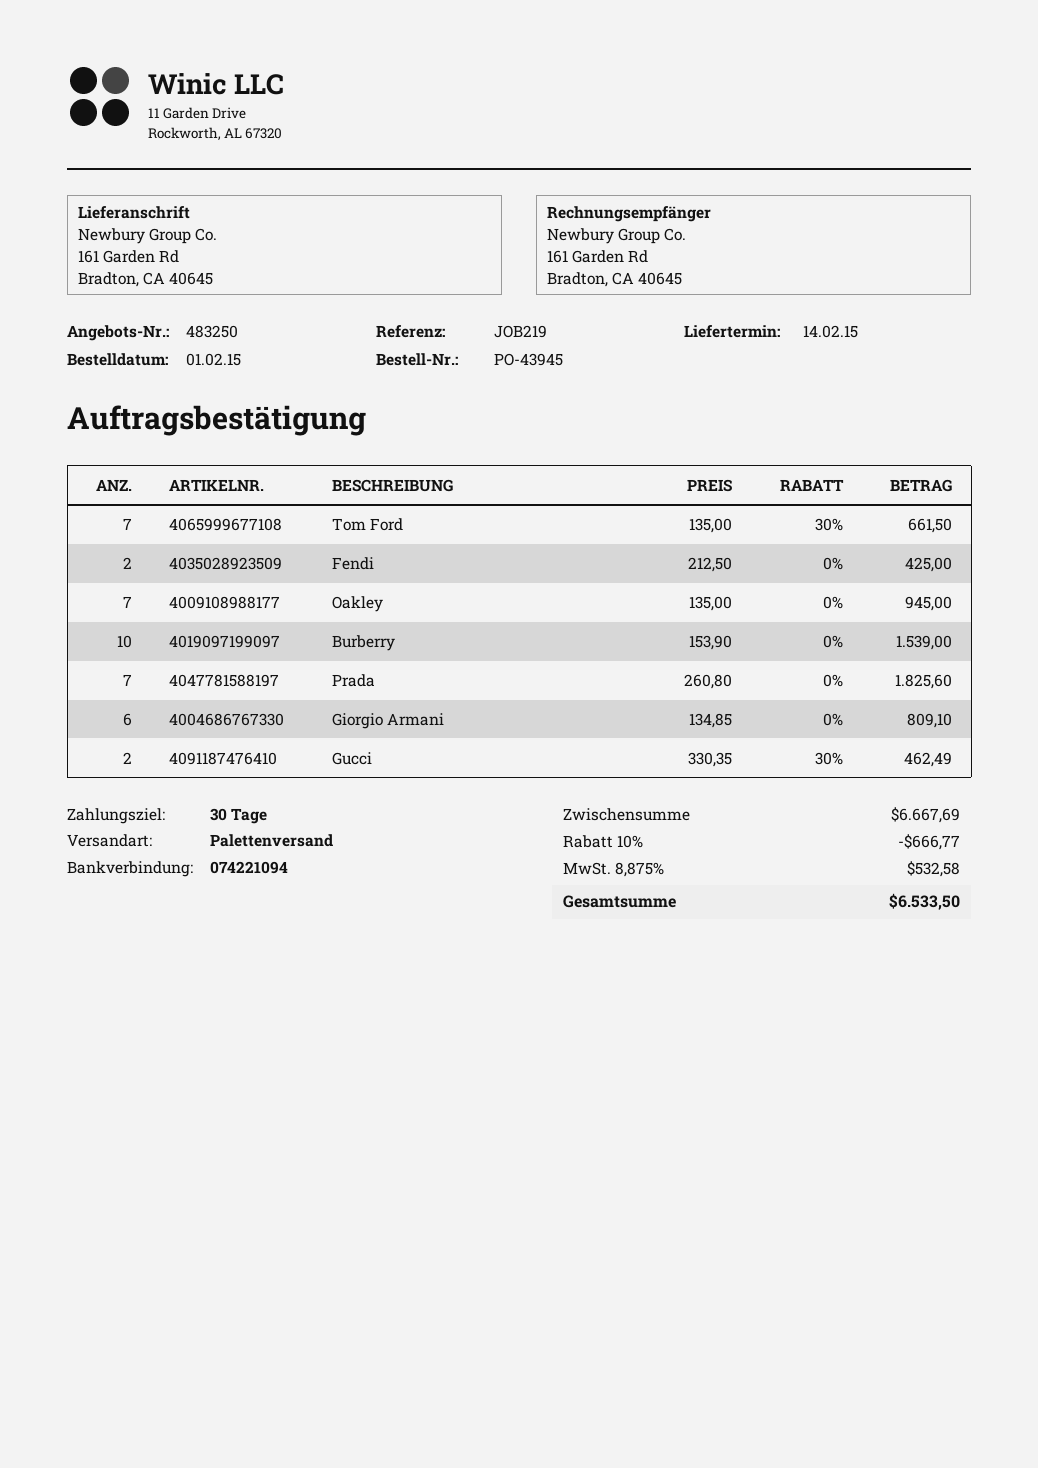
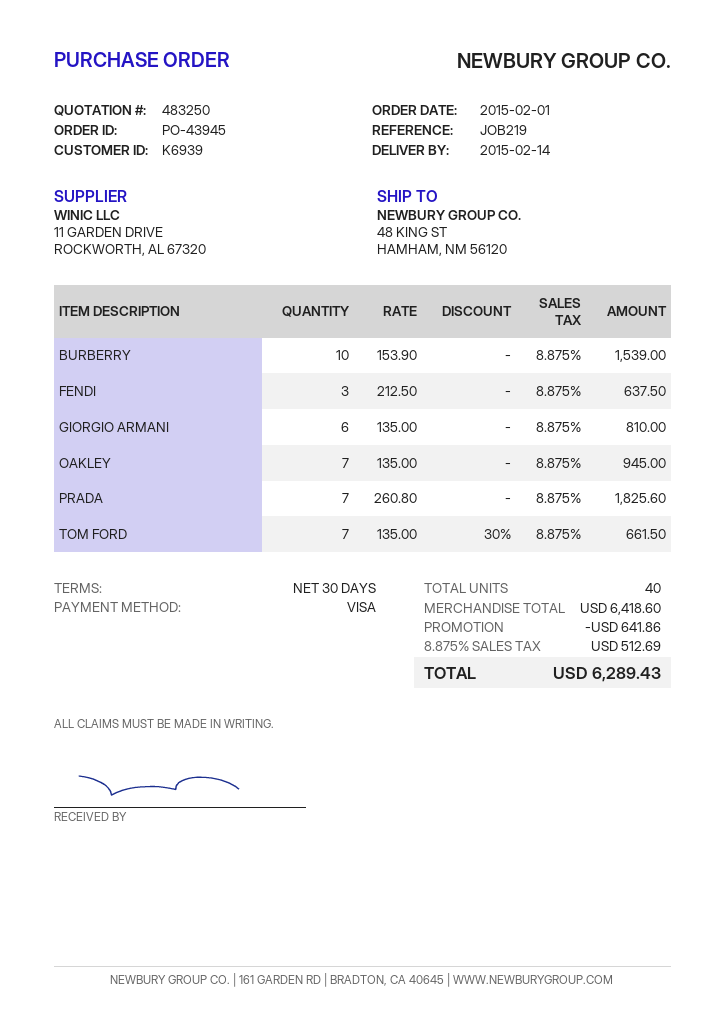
ship to: 161 Garden Rd, Bradton, CA 40645 -> 48 KING ST, HAMHAM, NM 56120
Fendi: 2 x 212.50 = 425.00 -> 3 x 212.50 = 637.50
Giorgio Armani: 6 x 134.85 = 809.10 -> 6 x 135.00 = 810.00
Gucci: 2 x 330.35 - 30% = 462.49 -> none
subtotal: 6667.69 -> 6418.60
discount: 666.77 -> 641.86
tax: 8.875% = 532.58 -> 8.875% = 512.69
total: 6533.50 -> 6289.43

